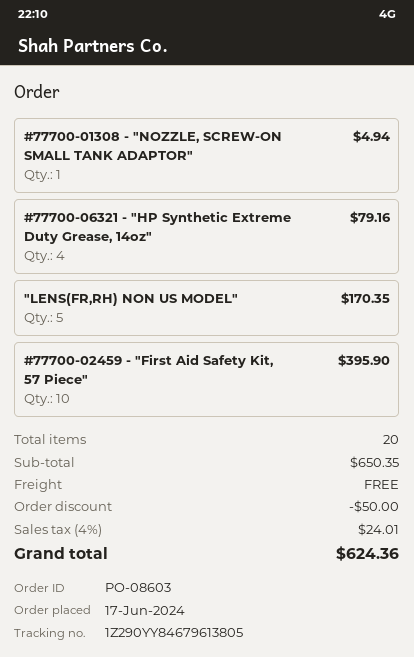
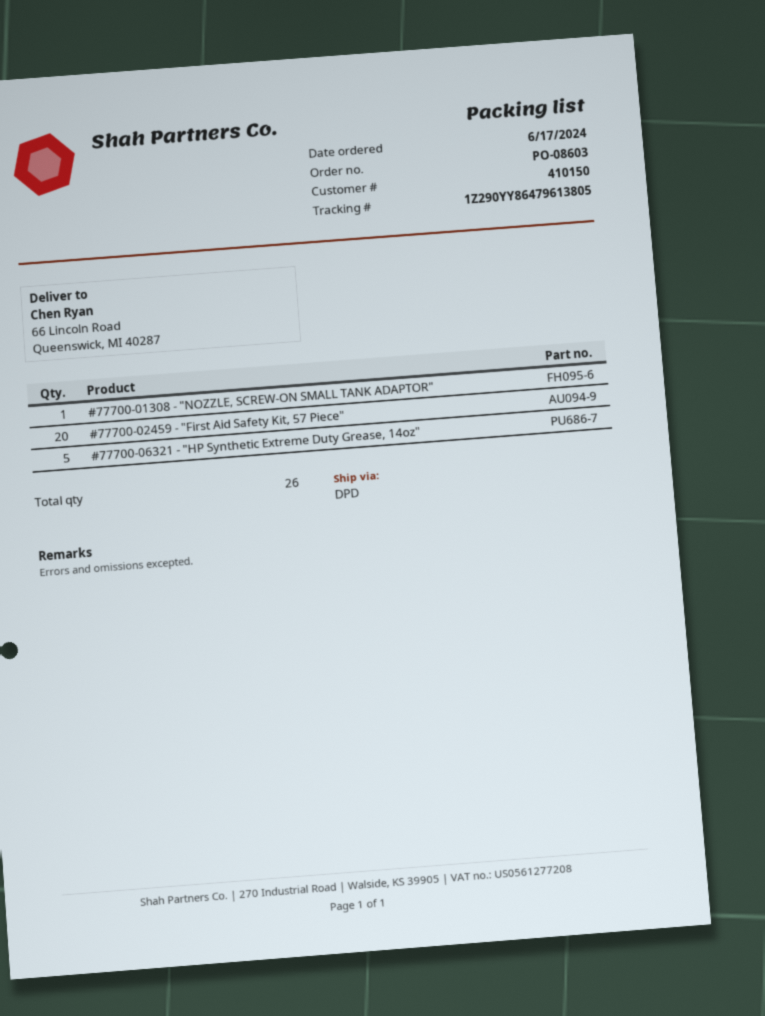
tracking number: 1Z290YY84679613805 -> 1Z290YY86479613805
#77700-06321 - "HP Synthetic Extreme Duty Grease, 14oz": 4 -> 5
"LENS(FR,RH) NON US MODEL": 5 -> none
#77700-02459 - "First Aid Safety Kit, 57 Piece": 10 -> 20
total quantity: 20 -> 26

